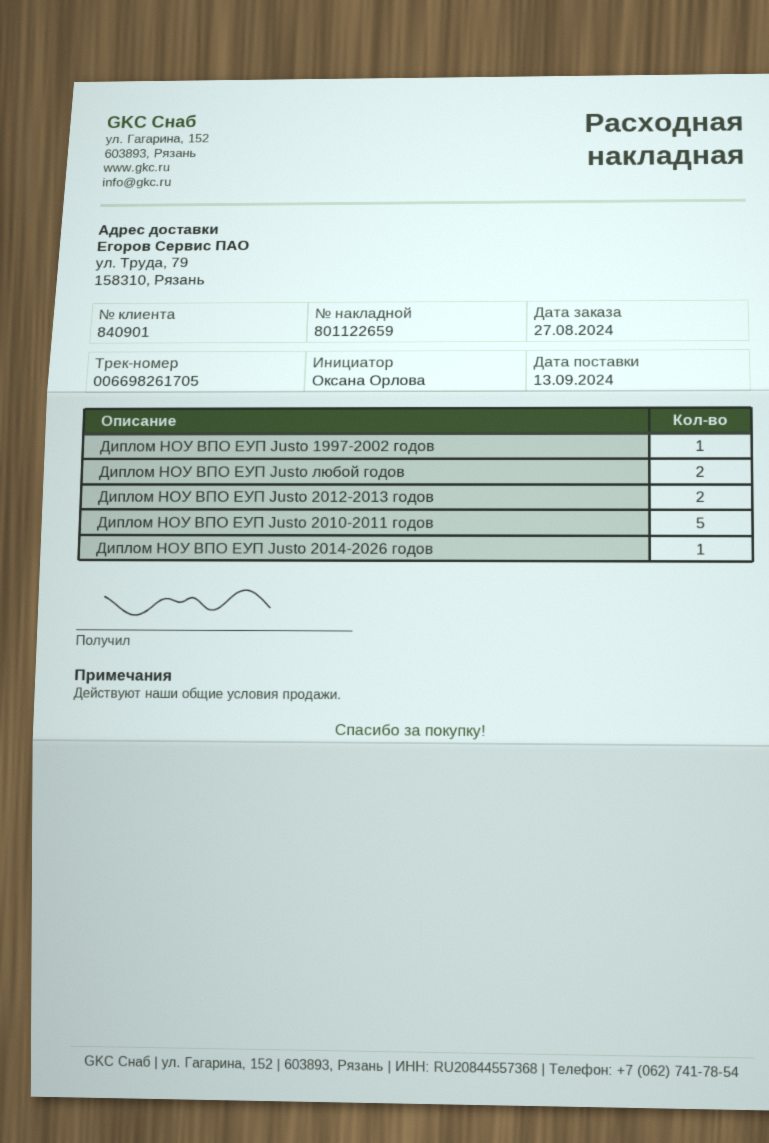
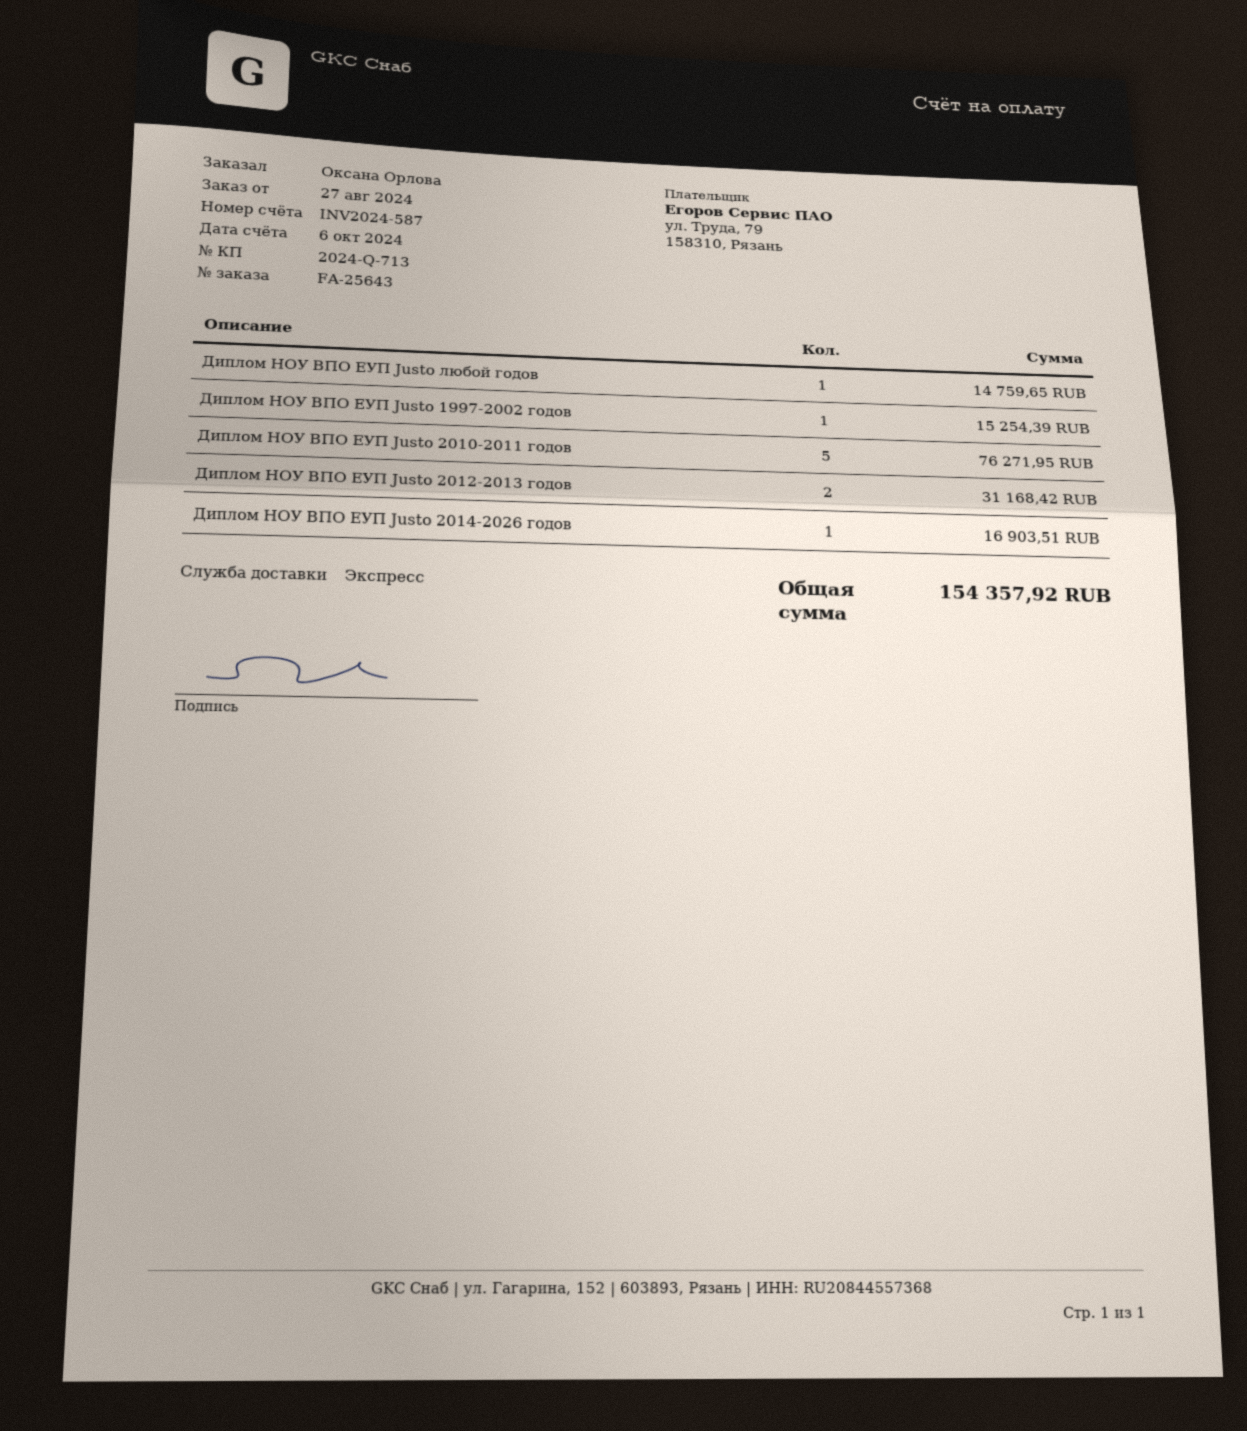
Диплом НОУ ВПО ЕУП Justo любой годов: 2 -> 1

